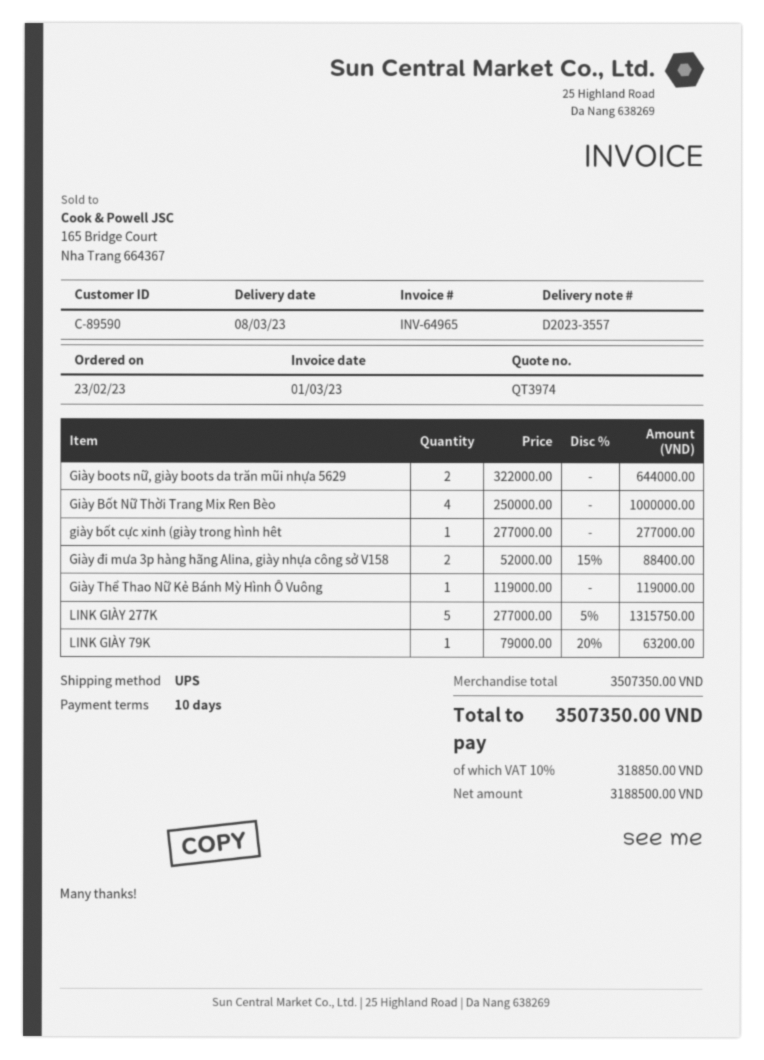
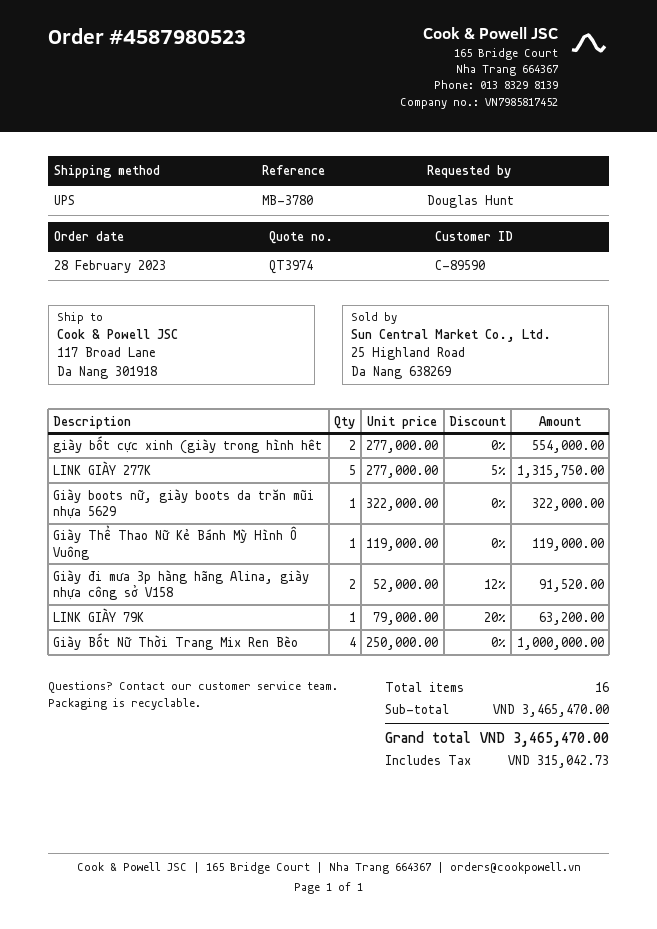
order date: 2023-02-23 -> 2023-02-28
Giày boots nữ, giày boots da trăn mũi nhựa 5629: 2 x 322000.00 = 644000.00 -> 1 x 322000.00 = 322000.00
giày bốt cực xinh (giày trong hình hêt: 1 x 277000.00 = 277000.00 -> 2 x 277000.00 = 554000.00
Giày đi mưa 3p hàng hãng Alina, giày nhựa công sở V158: 2 x 52000.00 - 15% = 88400.00 -> 2 x 52000.00 - 12% = 91520.00
subtotal: 3507350.00 -> 3465470.00
tax: 318850.00 -> 315042.73
total: 3507350.00 -> 3465470.00

